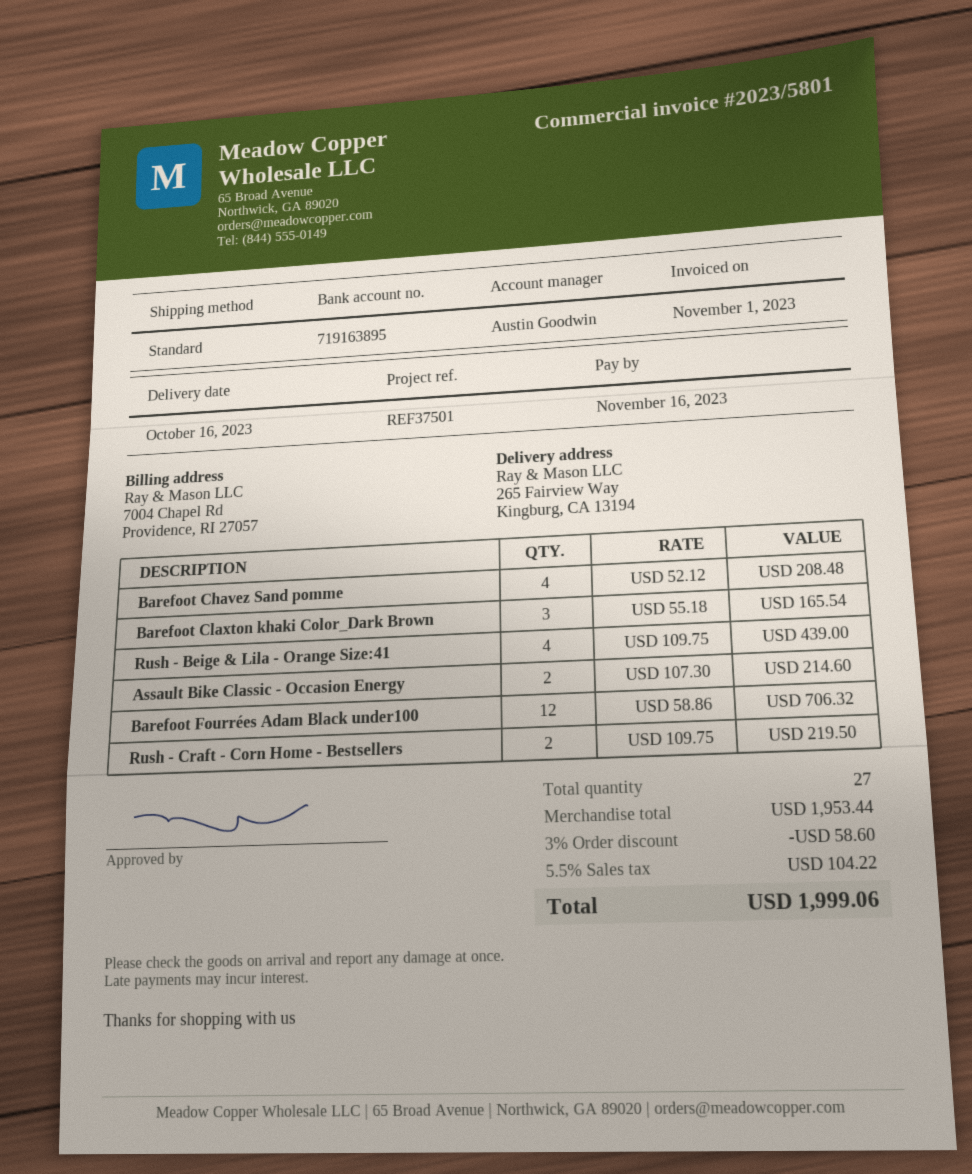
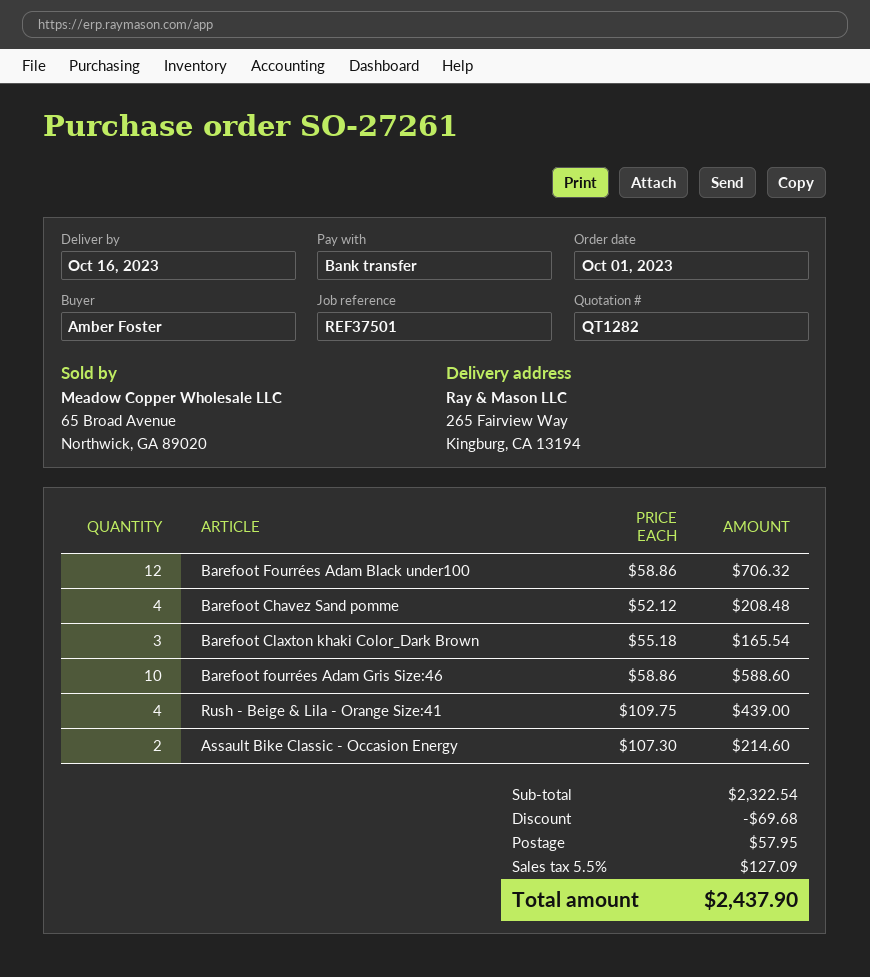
Rush - Craft - Corn Home - Bestsellers: 2 x 109.75 = 219.50 -> none
Barefoot fourrées Adam Gris Size:46: none -> 10 x 58.86 = 588.60
subtotal: 1953.44 -> 2322.54
discount: 58.60 -> 69.68
shipping: none -> 57.95
tax: 5.5% = 104.22 -> 5.5% = 127.09
total: 1999.06 -> 2437.90

